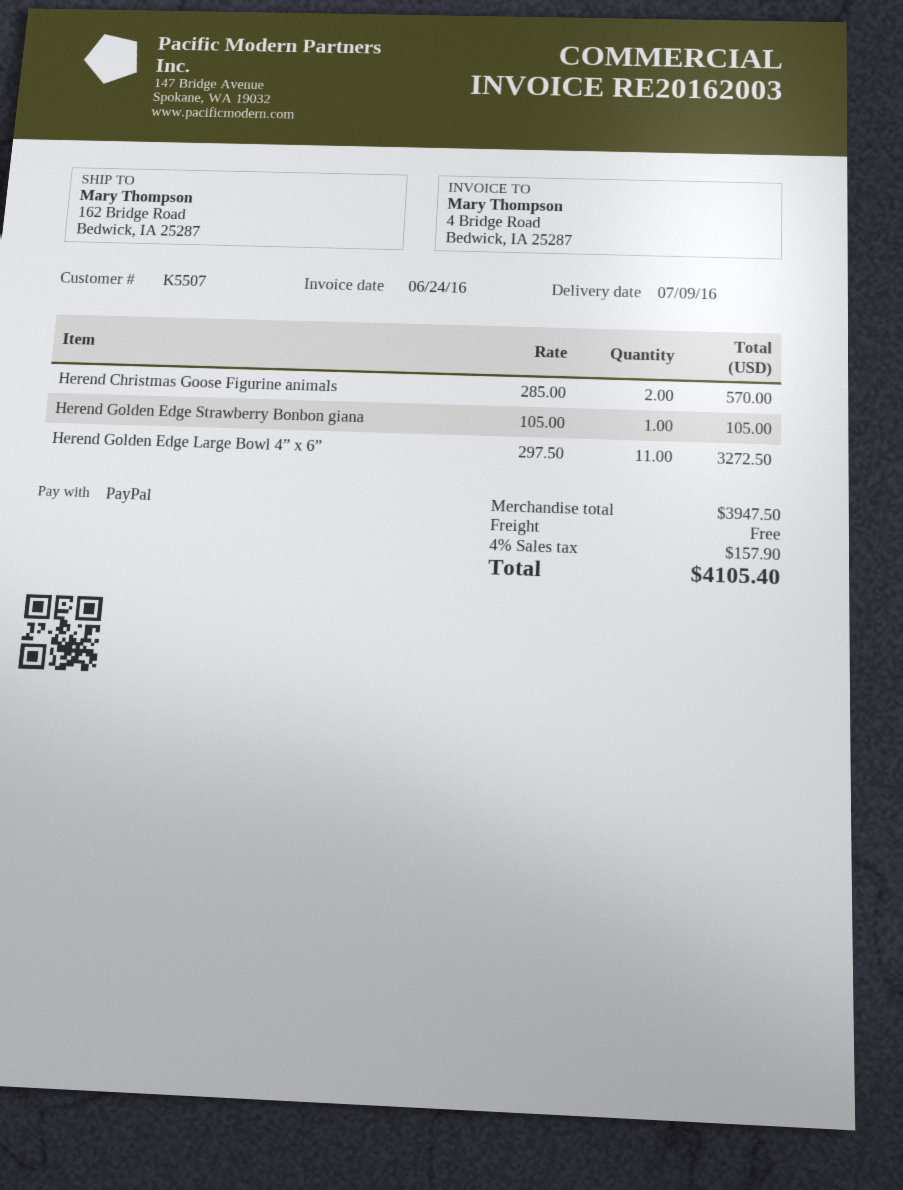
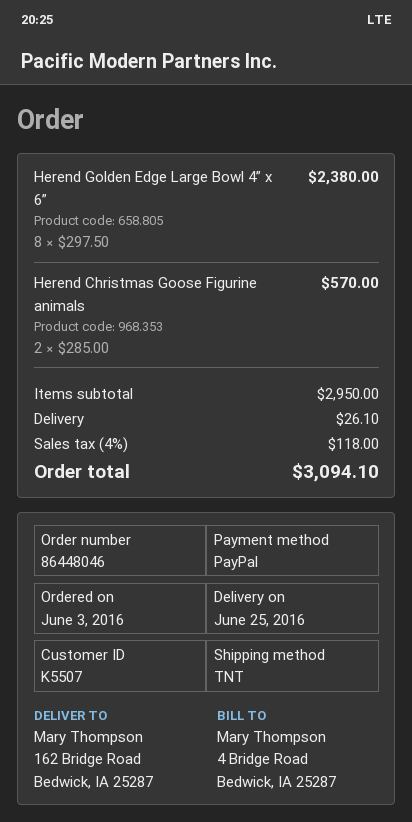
delivery date: 2016-07-09 -> 2016-06-25
Herend Golden Edge Strawberry Bonbon giana: 1 x 105.00 = 105.00 -> none
Herend Golden Edge Large Bowl 4” x 6”: 11 x 297.50 = 3272.50 -> 8 x 297.50 = 2380.00
subtotal: 3947.50 -> 2950.00
shipping: 0.00 -> 26.10
tax: 4% = 157.90 -> 4% = 118.00
total: 4105.40 -> 3094.10

